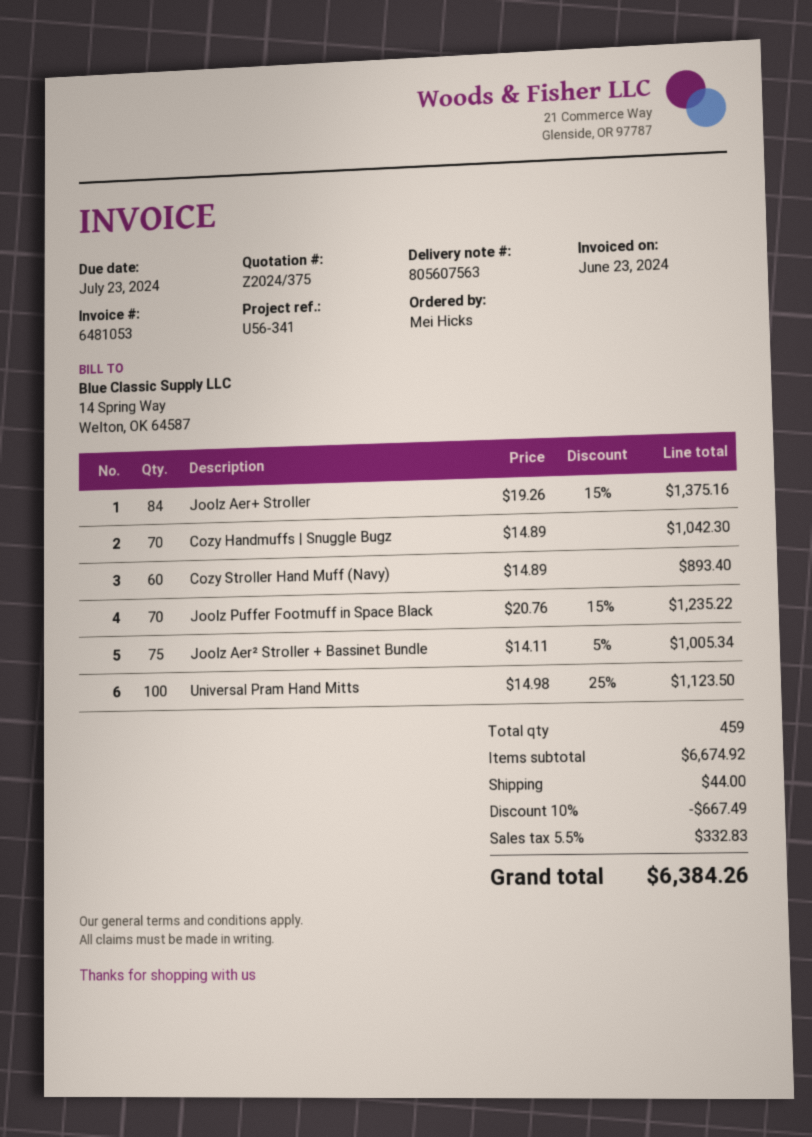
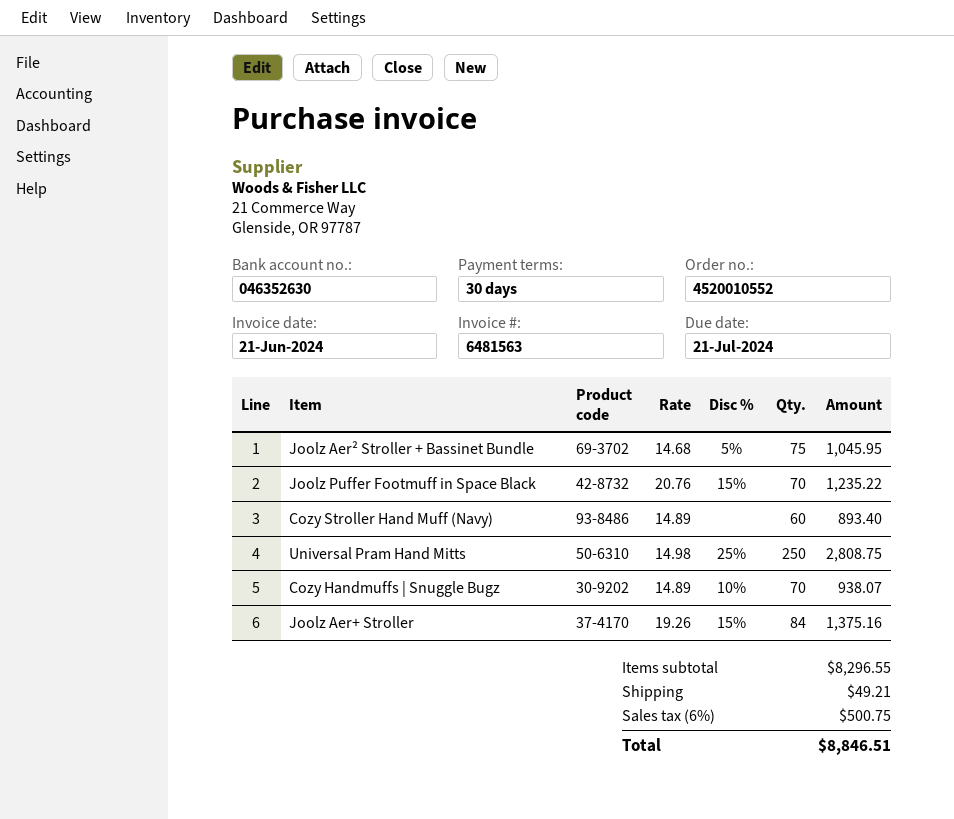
invoice number: 6481053 -> 6481563
invoice date: 2024-06-23 -> 2024-06-21
due date: 2024-07-23 -> 2024-07-21
Cozy Handmuffs | Snuggle Bugz: 70 x 14.89 = 1042.30 -> 70 x 14.89 - 10% = 938.07
Joolz Aer² Stroller + Bassinet Bundle: 75 x 14.11 - 5% = 1005.34 -> 75 x 14.68 - 5% = 1045.95
Universal Pram Hand Mitts: 100 x 14.98 - 25% = 1123.50 -> 250 x 14.98 - 25% = 2808.75
subtotal: 6674.92 -> 8296.55
discount: 10% = 667.49 -> none
shipping: 44.00 -> 49.21
tax: 5.5% = 332.83 -> 6% = 500.75
total: 6384.26 -> 8846.51

